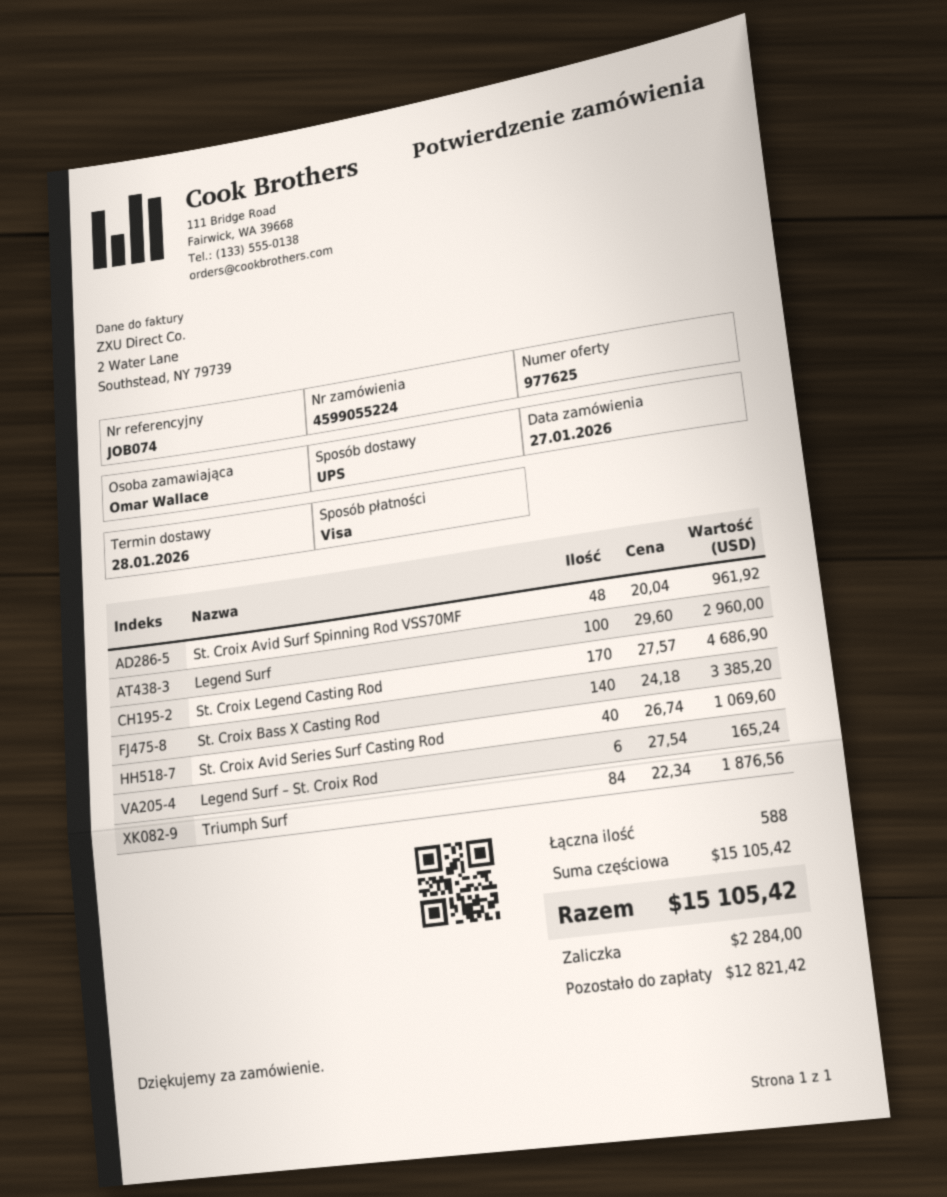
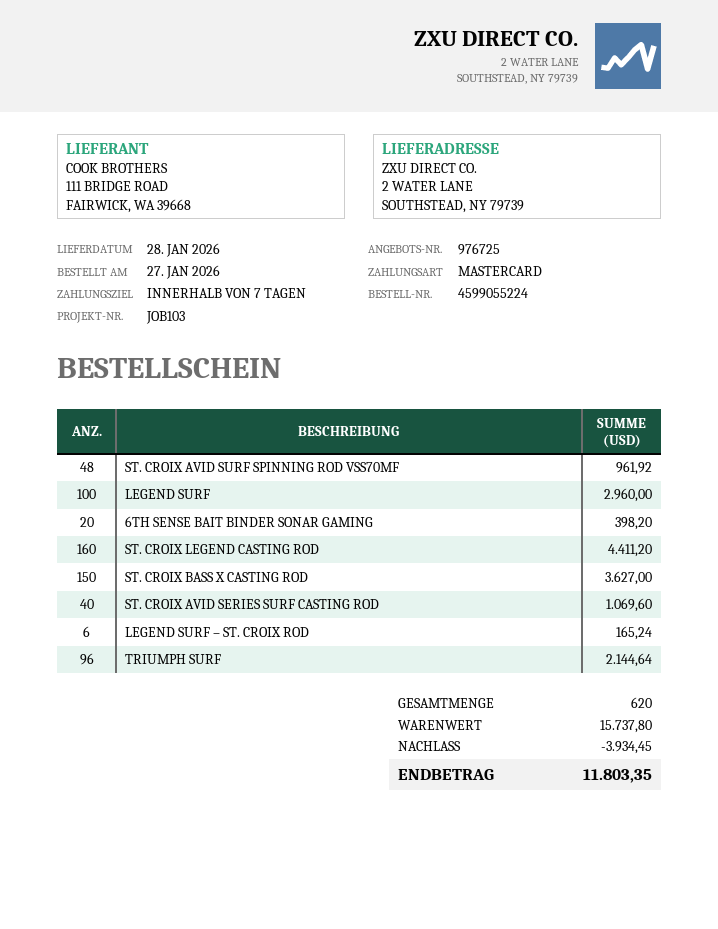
quote number: 977625 -> 976725
reference: JOB074 -> JOB103
payment method: Visa -> Mastercard
St. Croix Legend Casting Rod: 170 for 4686.90 -> 160 for 4411.20
St. Croix Bass X Casting Rod: 140 for 3385.20 -> 150 for 3627.00
Triumph Surf: 84 for 1876.56 -> 96 for 2144.64
6TH SENSE BAIT BINDER SONAR GAMING: none -> 20 for 398.20
total quantity: 588 -> 620
subtotal: 15105.42 -> 15737.80
discount: none -> 3934.45
total: 15105.42 -> 11803.35

